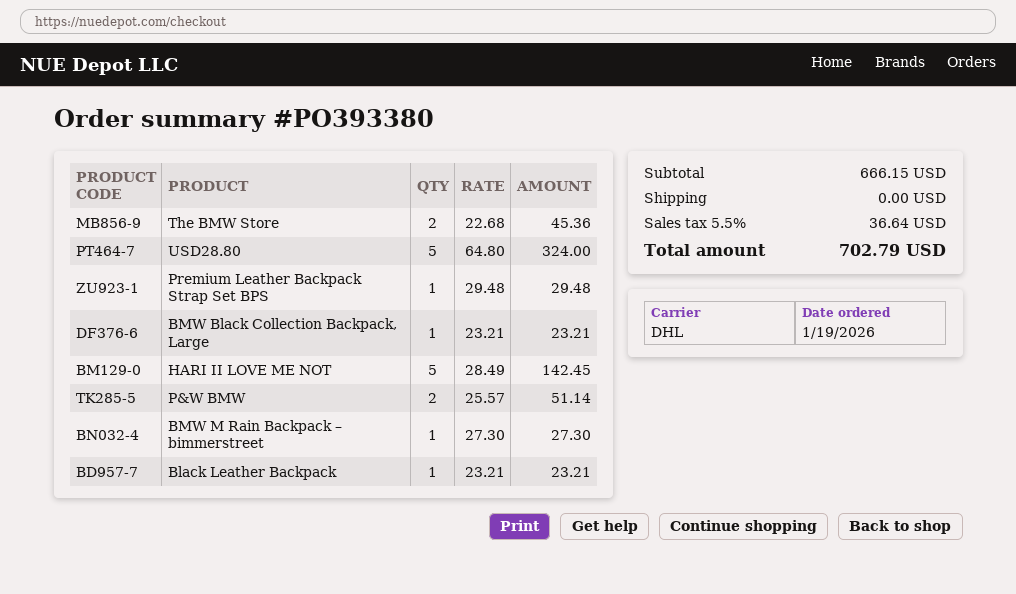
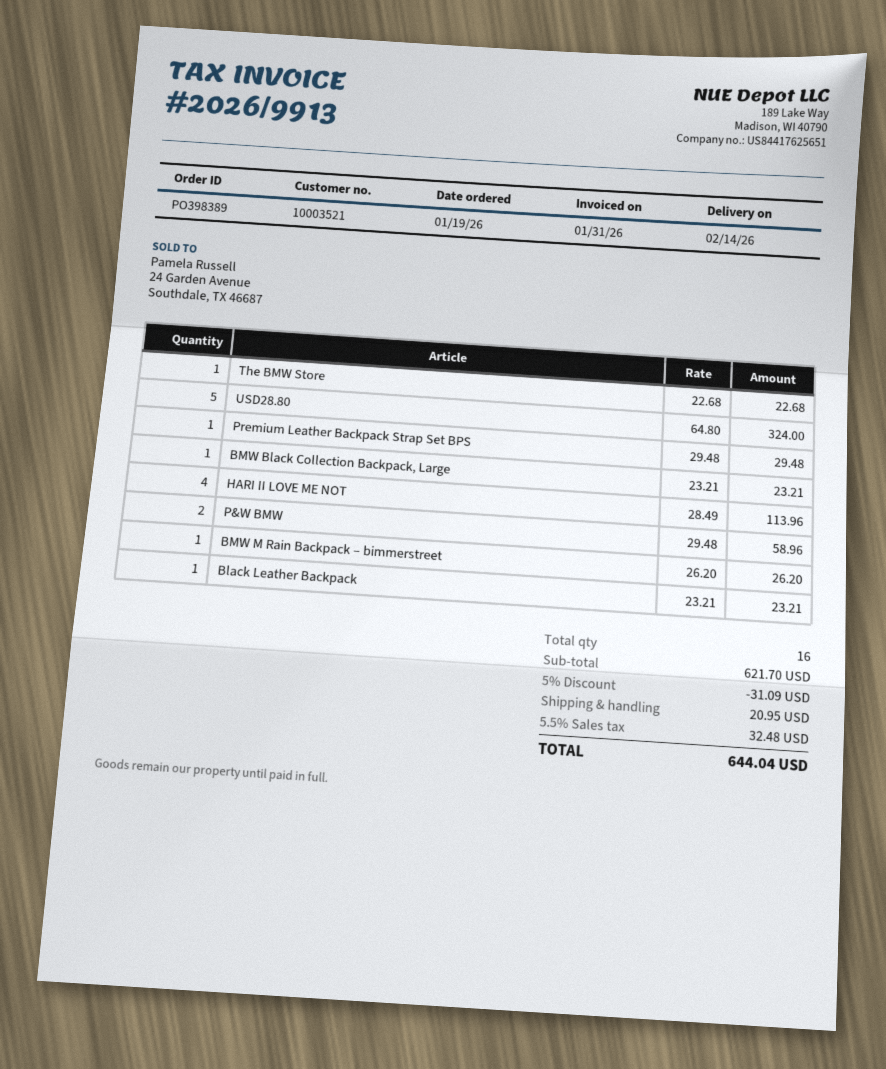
order number: PO393380 -> PO398389
The BMW Store: 2 x 22.68 = 45.36 -> 1 x 22.68 = 22.68
HARI II LOVE ME NOT: 5 x 28.49 = 142.45 -> 4 x 28.49 = 113.96
P&W BMW: 2 x 25.57 = 51.14 -> 2 x 29.48 = 58.96
BMW M Rain Backpack – bimmerstreet: 1 x 27.30 = 27.30 -> 1 x 26.20 = 26.20
subtotal: 666.15 -> 621.70
discount: none -> 5% = 31.09
shipping: 0.00 -> 20.95
tax: 5.5% = 36.64 -> 5.5% = 32.48
total: 702.79 -> 644.04

